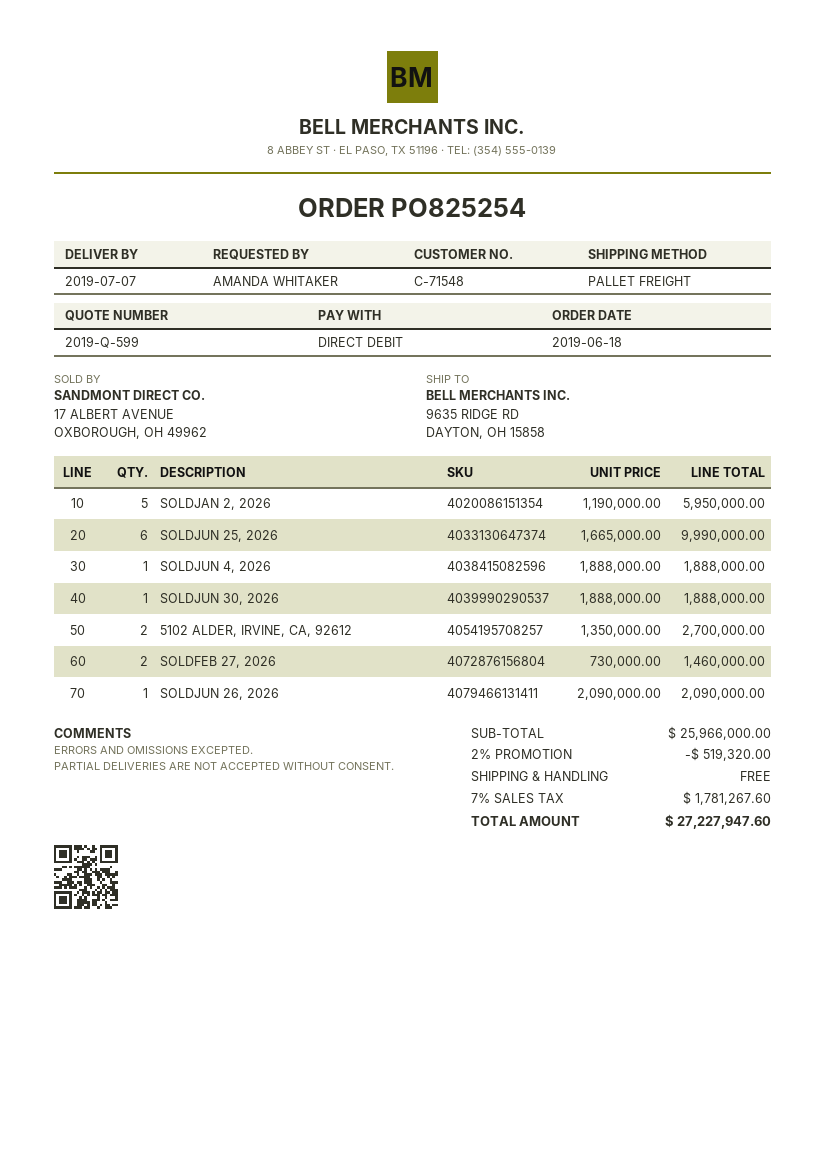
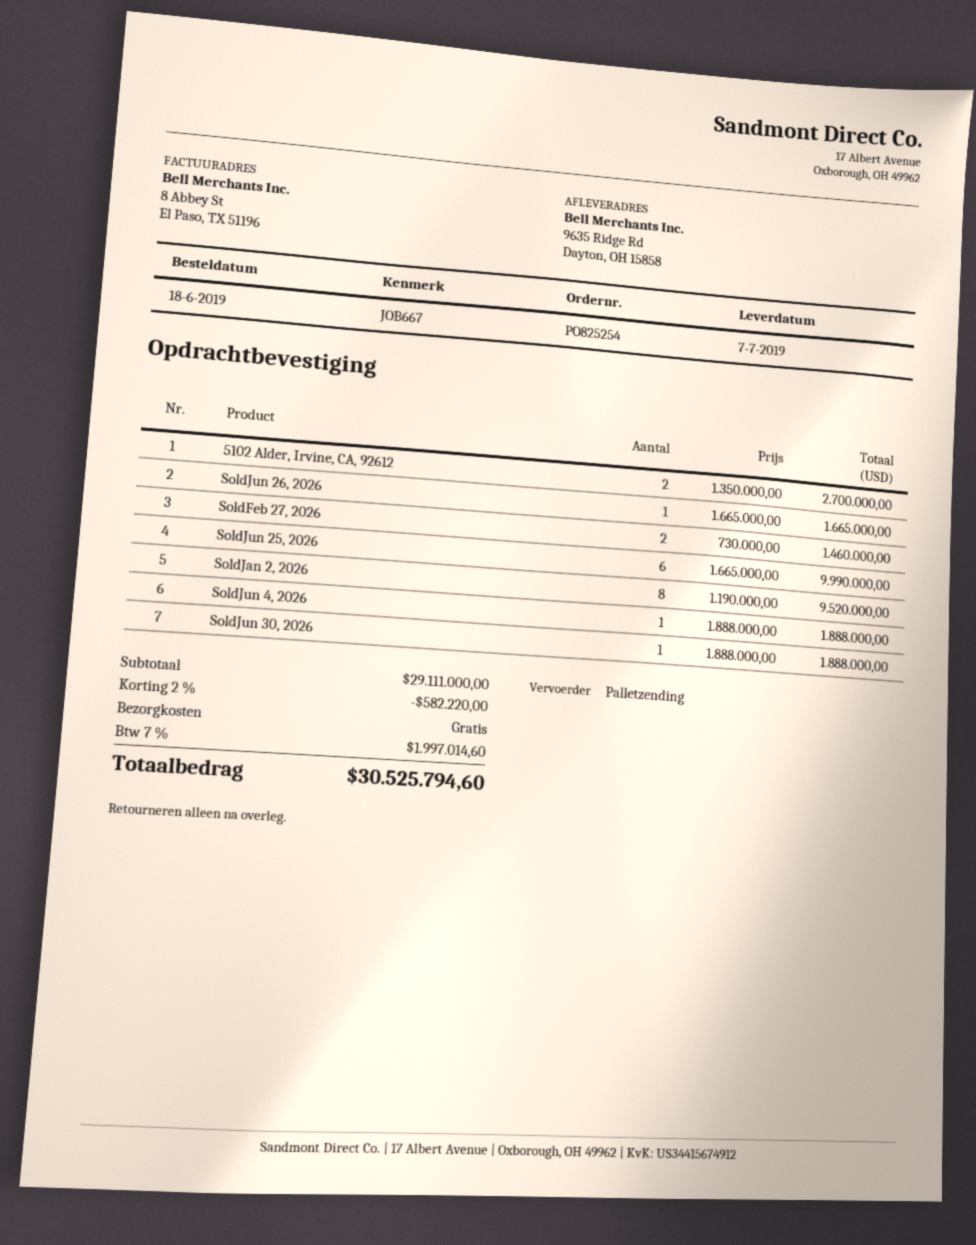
SOLDJAN 2, 2026: 5 x 1190000.00 = 5950000.00 -> 8 x 1190000.00 = 9520000.00
SOLDJUN 26, 2026: 1 x 2090000.00 = 2090000.00 -> 1 x 1665000.00 = 1665000.00
subtotal: 25966000.00 -> 29111000.00
discount: 2% = 519320.00 -> 2% = 582220.00
tax: 7% = 1781267.60 -> 7% = 1997014.60
total: 27227947.60 -> 30525794.60

